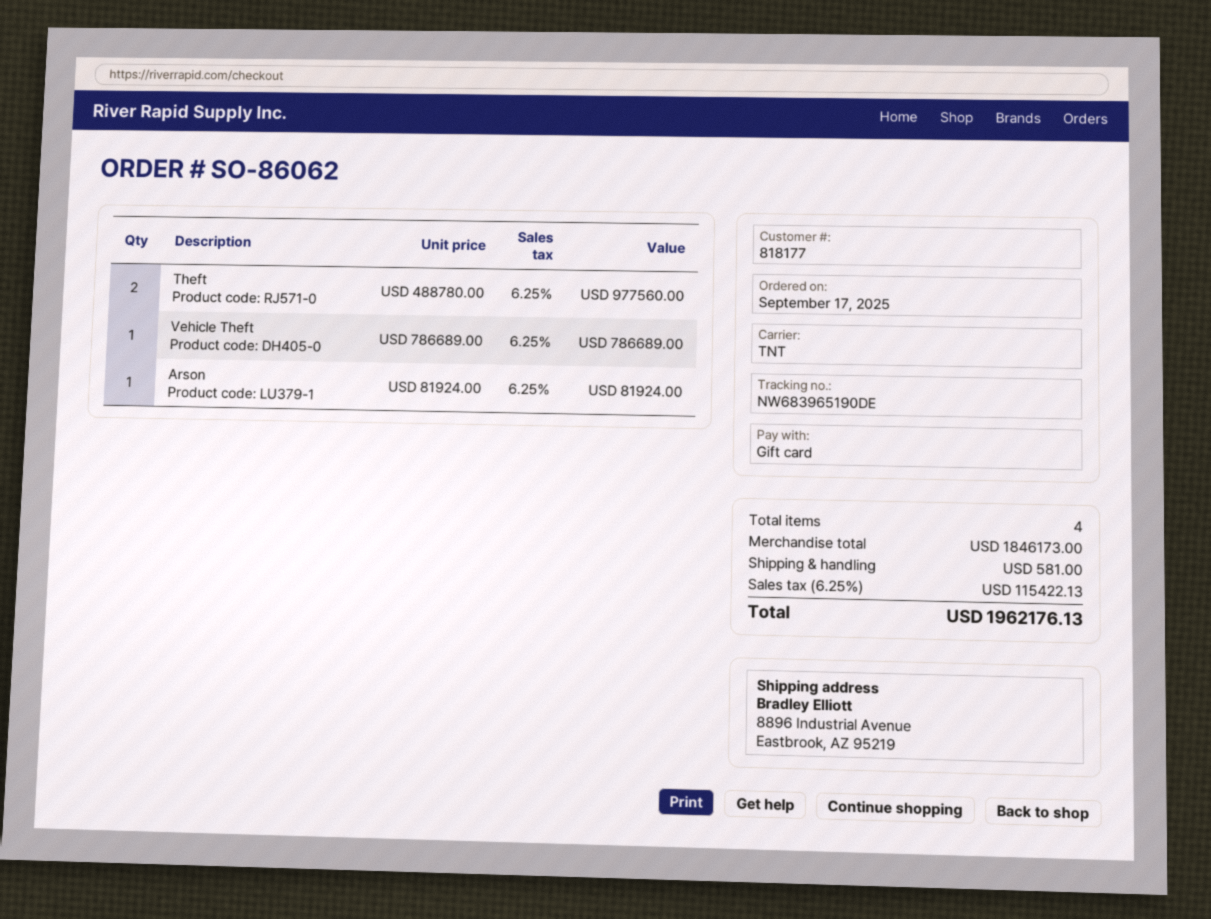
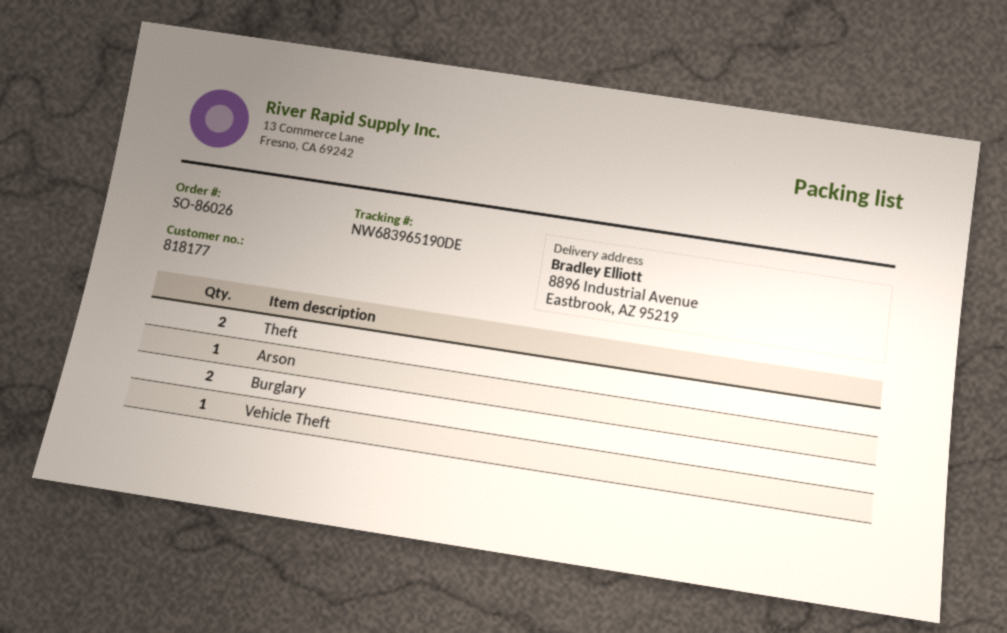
order number: SO-86062 -> SO-86026
Burglary: none -> 2

